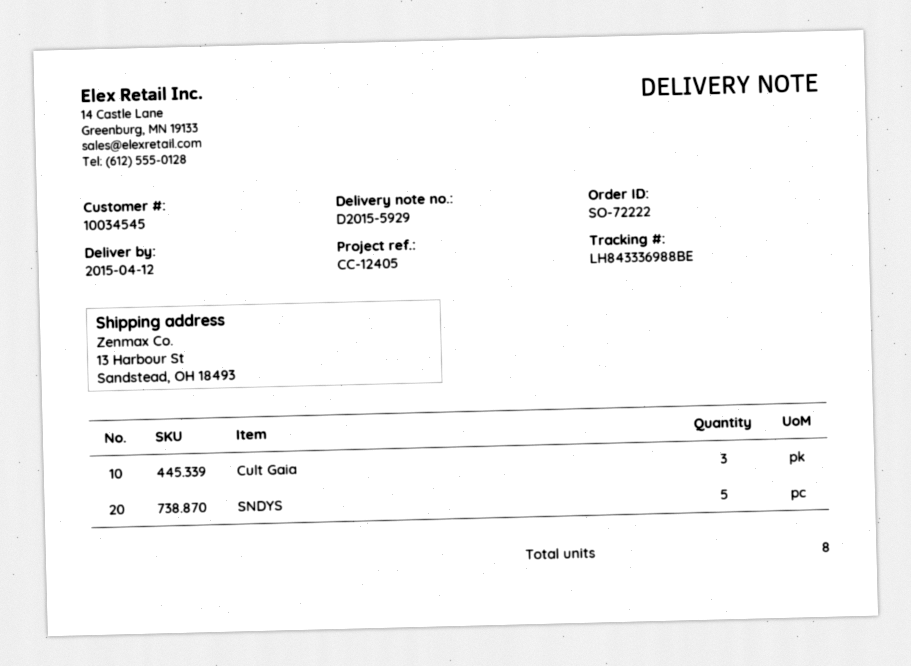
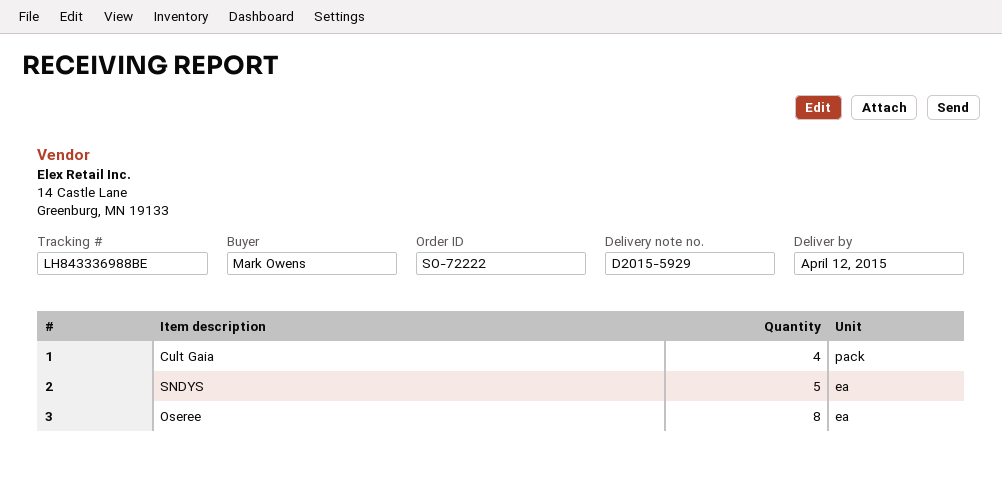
Cult Gaia: 3 -> 4
Oseree: none -> 8

